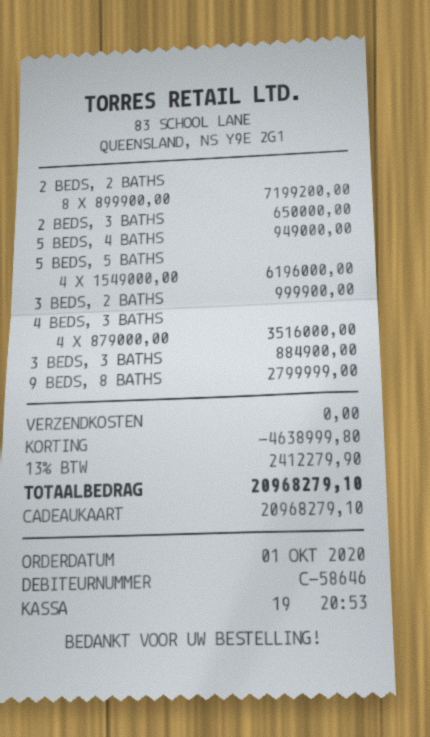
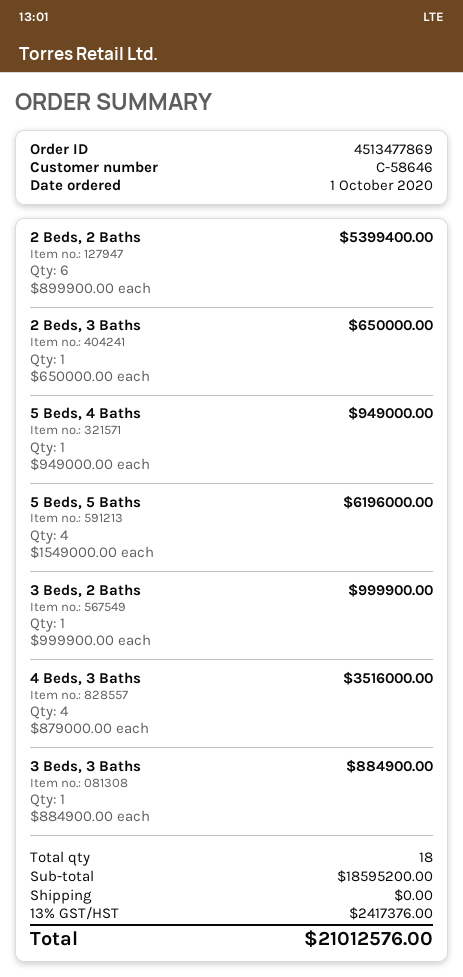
2 BEDS, 2 BATHS: 8 x 899900.00 = 7199200.00 -> 6 x 899900.00 = 5399400.00
9 BEDS, 8 BATHS: 1 x 2799999.00 = 2799999.00 -> none
discount: 4638999.80 -> none
tax: 13% = 2412279.90 -> 13% = 2417376.00
total: 20968279.10 -> 21012576.00

